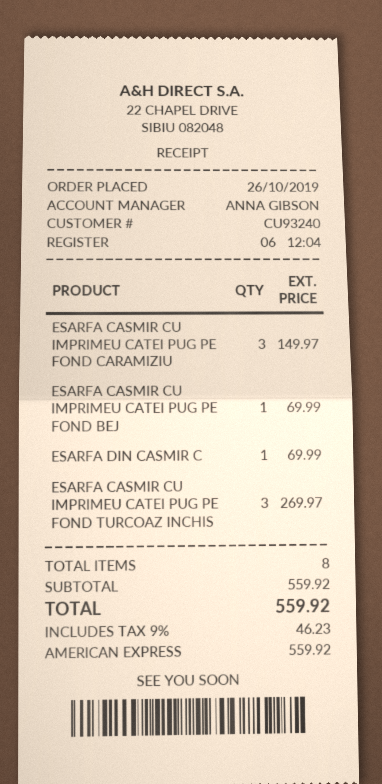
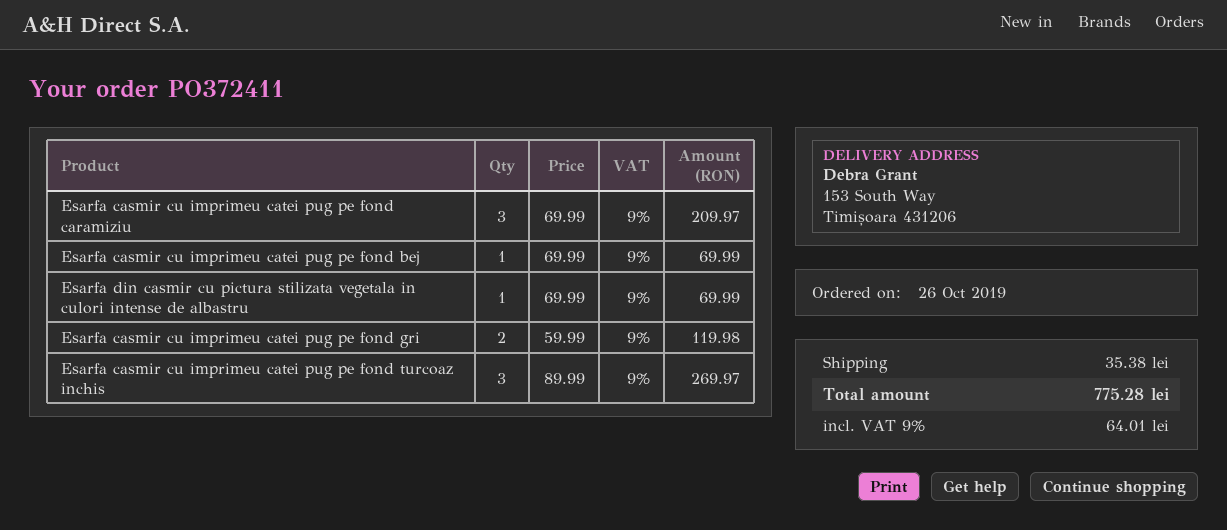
ESARFA CASMIR CU IMPRIMEU CATEI PUG PE FOND CARAMIZIU: 3 for 149.97 -> 3 for 209.97
Esarfa casmir cu imprimeu catei pug pe fond gri: none -> 2 for 119.98
shipping: none -> 35.38
tax: 9% = 46.23 -> 9% = 64.01
total: 559.92 -> 775.28

